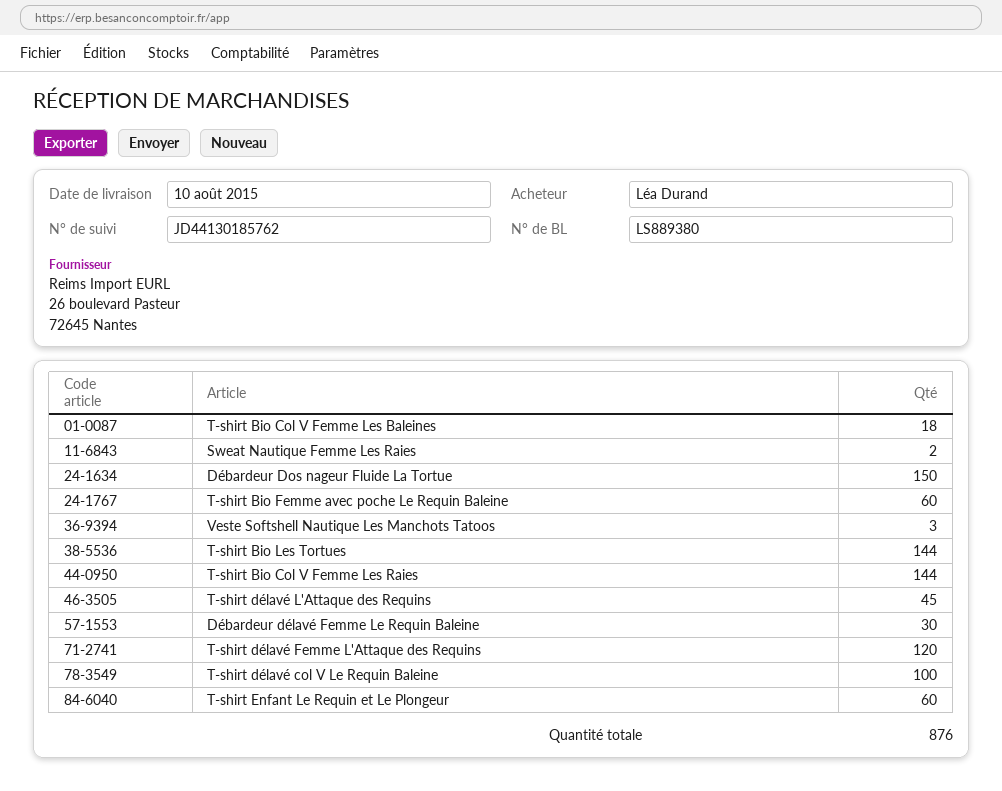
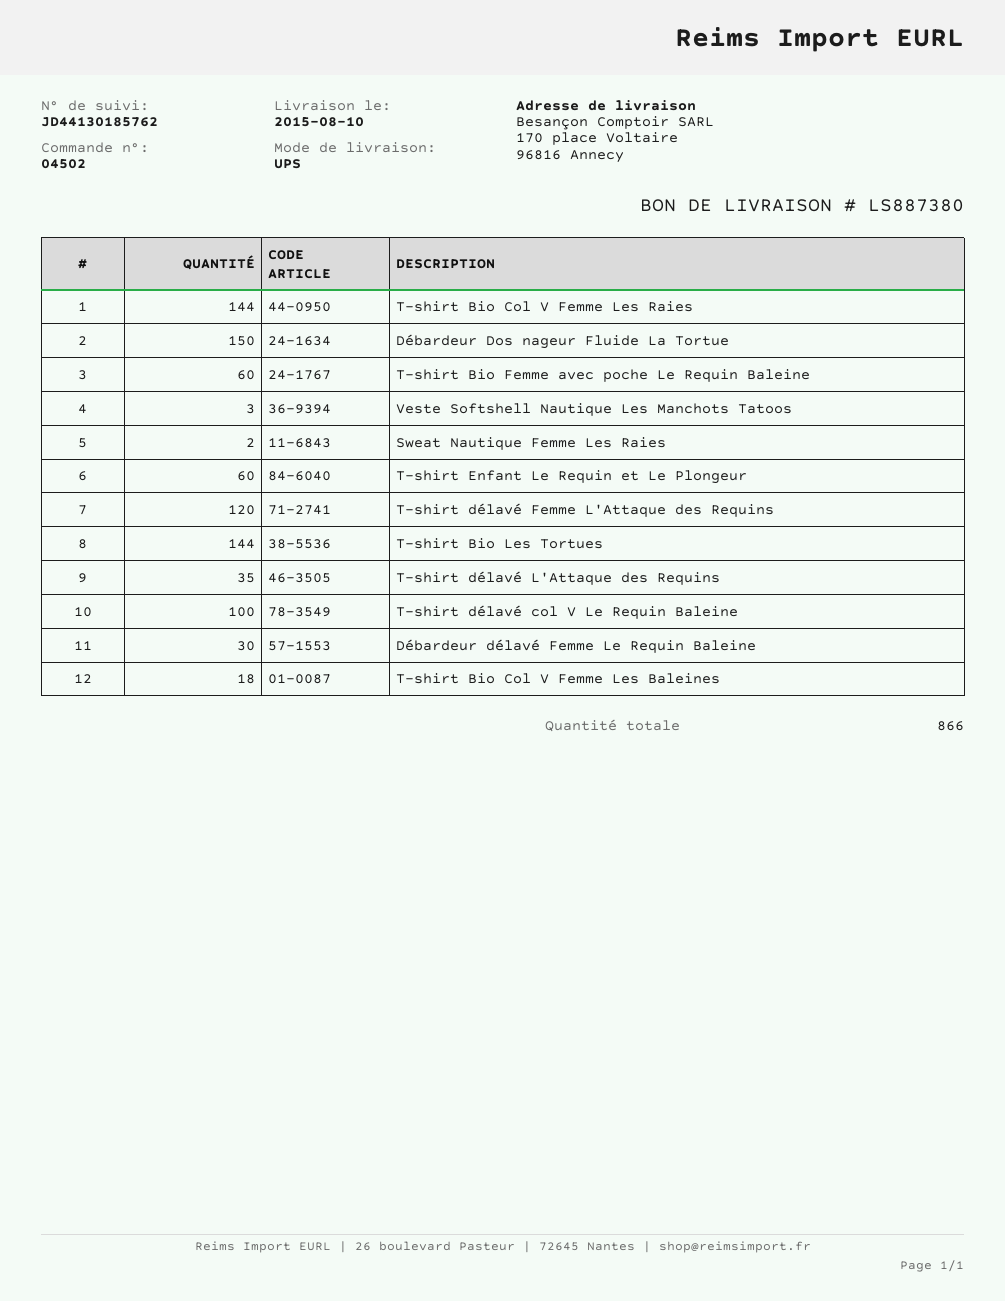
delivery note number: LS889380 -> LS887380
T-shirt délavé L'Attaque des Requins: 45 -> 35
total quantity: 876 -> 866

